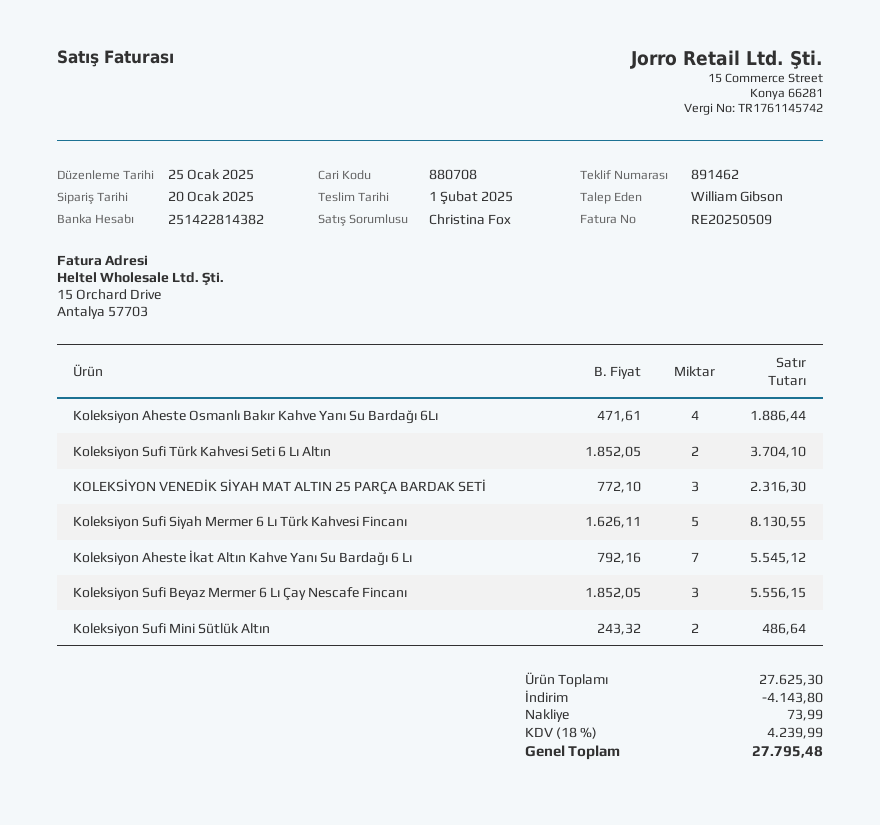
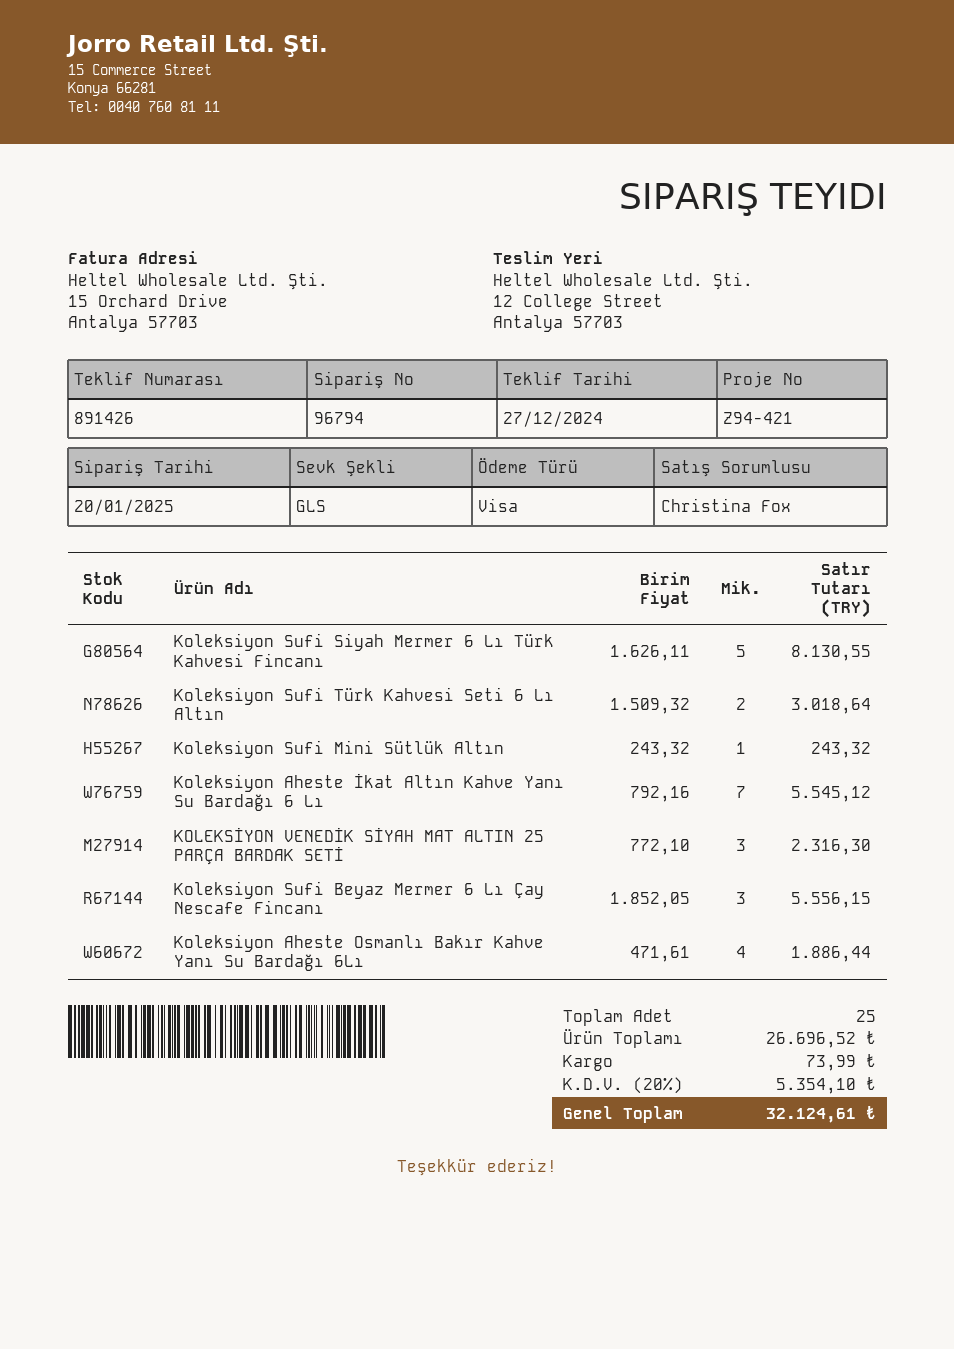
quote number: 891462 -> 891426
Koleksiyon Sufi Türk Kahvesi Seti 6 Lı Altın: 2 x 1852.05 = 3704.10 -> 2 x 1509.32 = 3018.64
Koleksiyon Sufi Mini Sütlük Altın: 2 x 243.32 = 486.64 -> 1 x 243.32 = 243.32
subtotal: 27625.30 -> 26696.52
discount: 4143.80 -> none
tax: 18% = 4239.99 -> 20% = 5354.10
total: 27795.48 -> 32124.61

